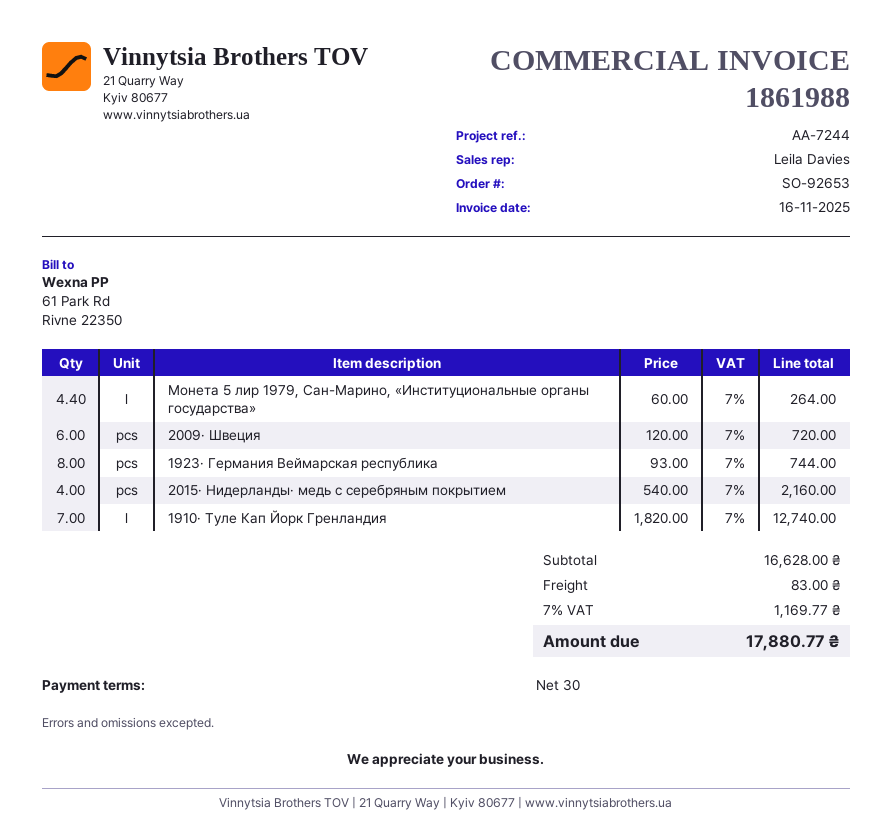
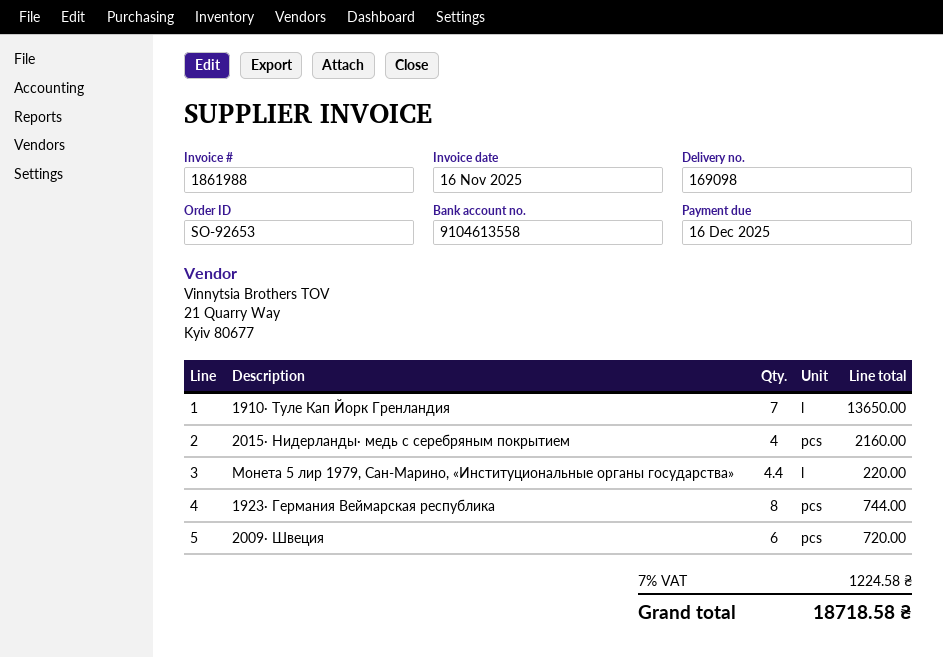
Монета 5 лир 1979, Сан-Марино, «Институциональные органы государства»: 4.4 for 264.00 -> 4.4 for 220.00
1910· Туле Кап Йорк Гренландия: 7 for 12740.00 -> 7 for 13650.00
shipping: 83.00 -> none
tax: 7% = 1169.77 -> 7% = 1224.58
total: 17880.77 -> 18718.58

